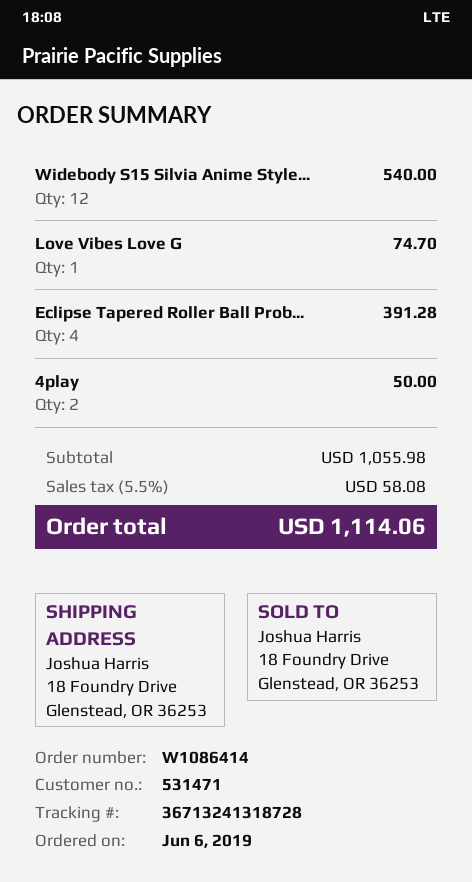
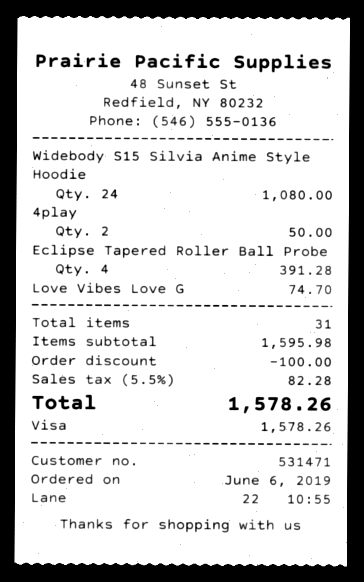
Widebody S15 Silvia Anime Style...: 12 for 540.00 -> 24 for 1080.00
subtotal: 1055.98 -> 1595.98
discount: none -> 100.00
tax: 5.5% = 58.08 -> 5.5% = 82.28
total: 1114.06 -> 1578.26

